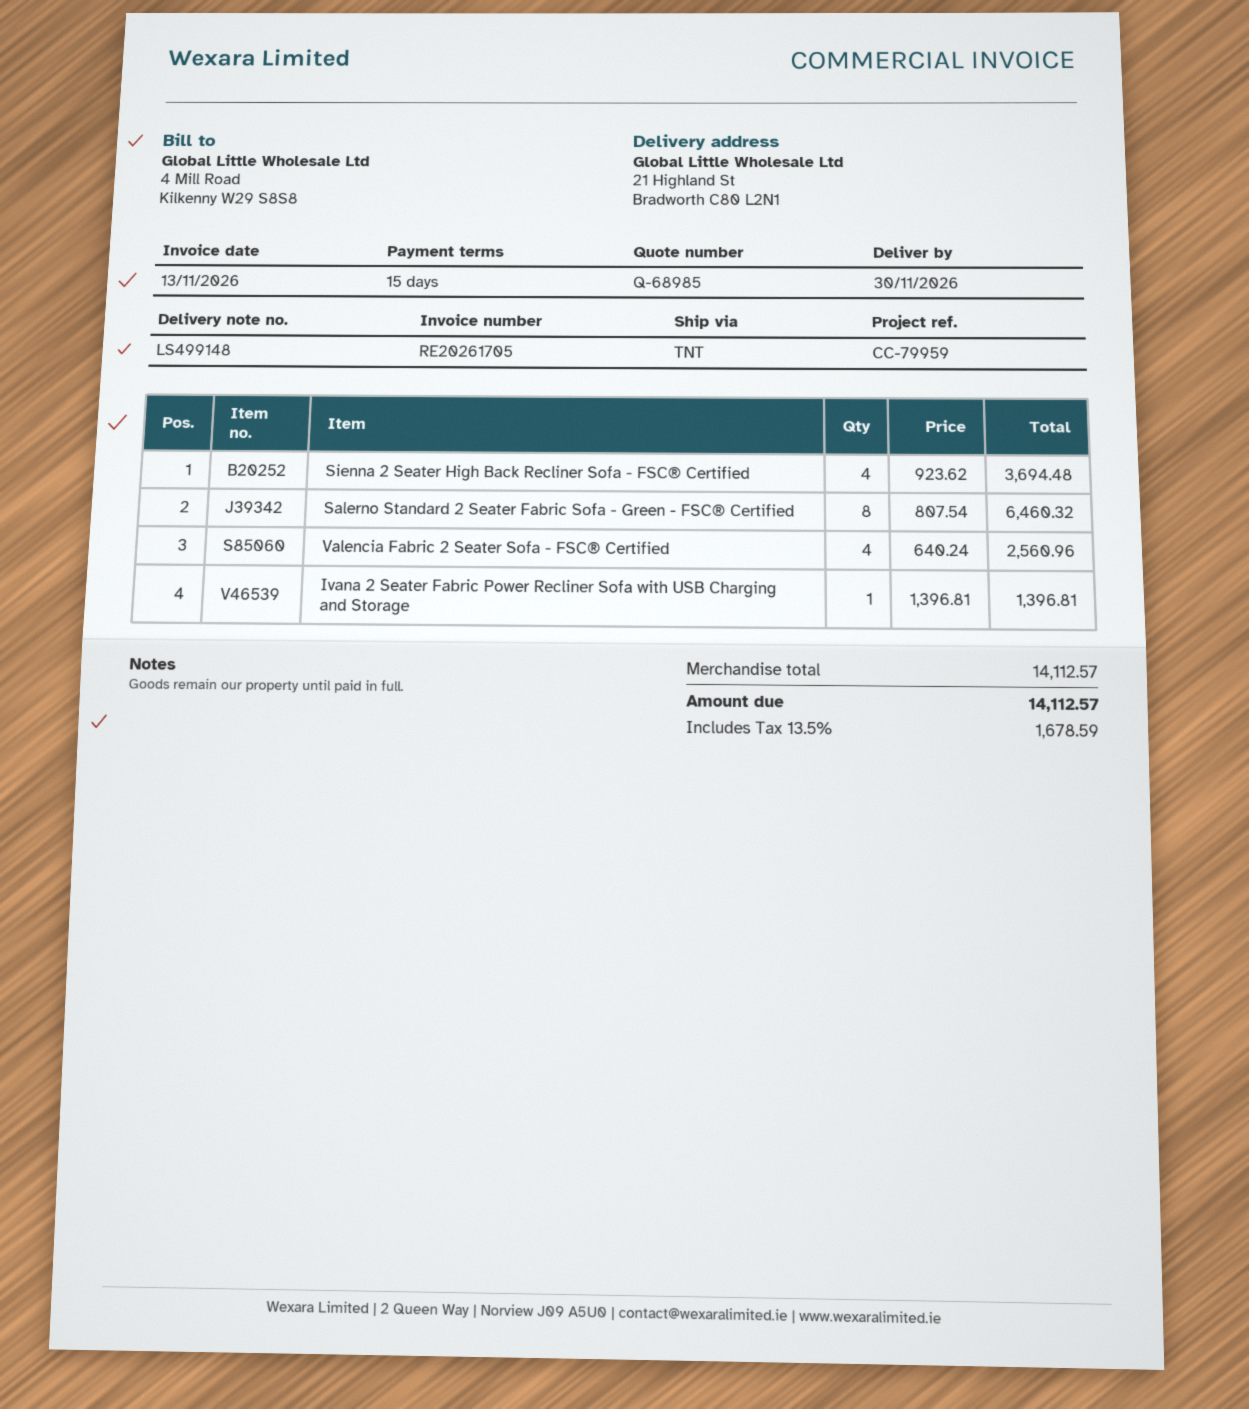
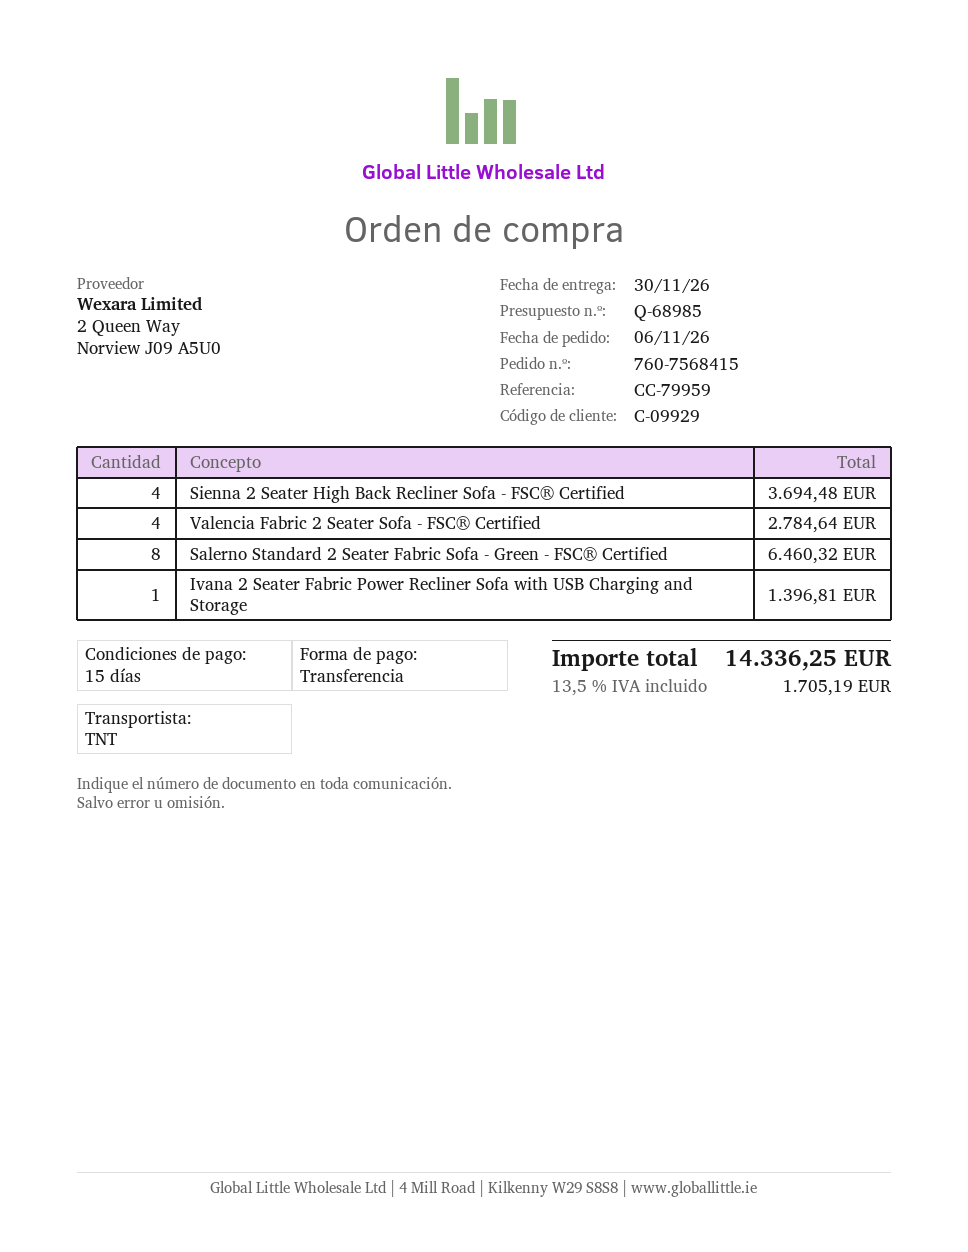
Valencia Fabric 2 Seater Sofa - FSC® Certified: 4 for 2560.96 -> 4 for 2784.64
tax: 13.5% = 1678.59 -> 13.5% = 1705.19
total: 14112.57 -> 14336.25

